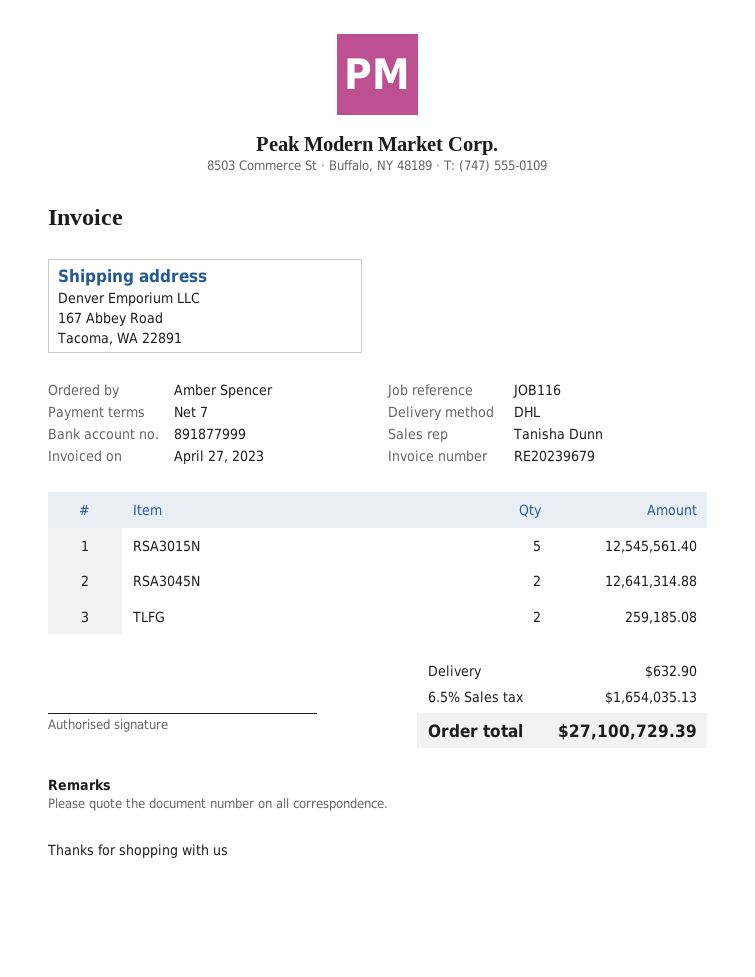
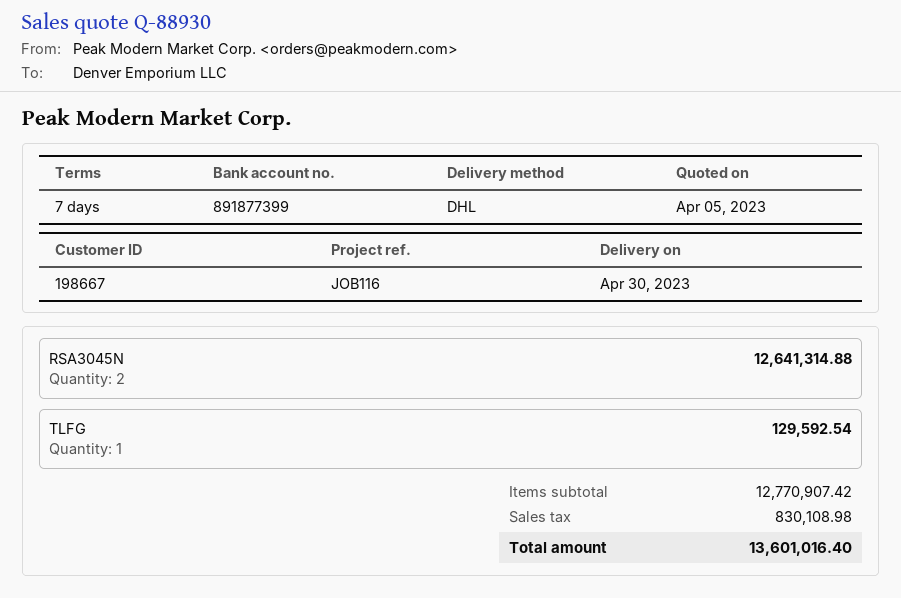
bank account: 891877999 -> 891877399
RSA3015N: 5 for 12545561.40 -> none
TLFG: 2 for 259185.08 -> 1 for 129592.54
shipping: 632.90 -> none
tax: 1654035.13 -> 830108.98
total: 27100729.39 -> 13601016.40

